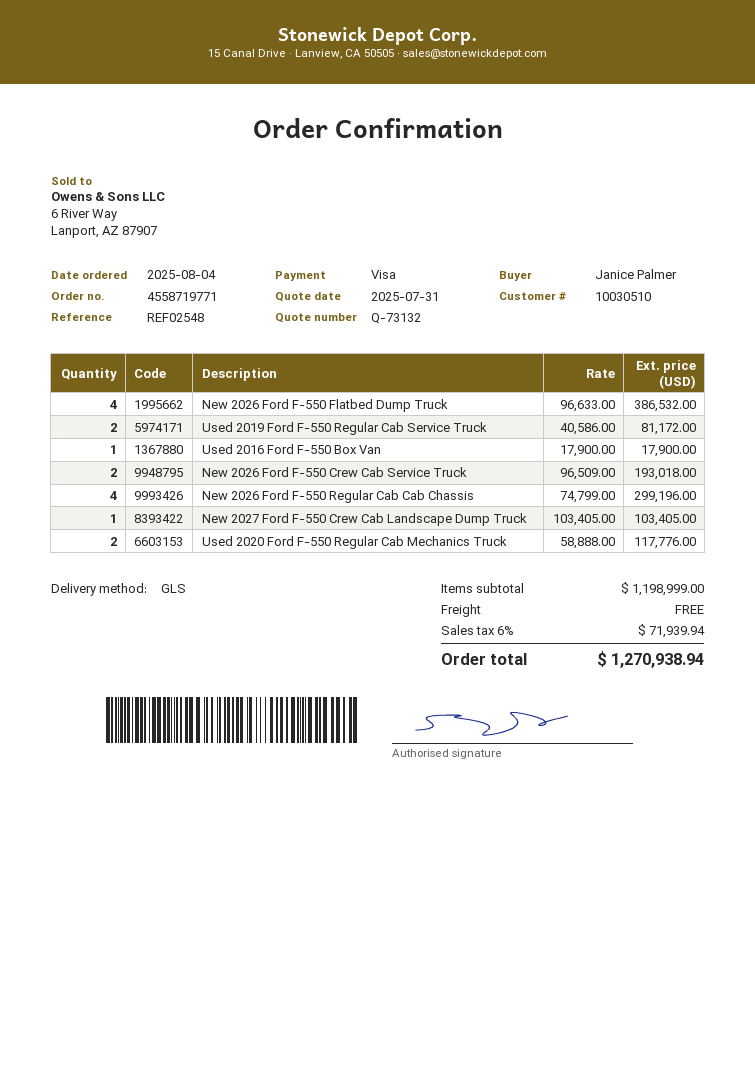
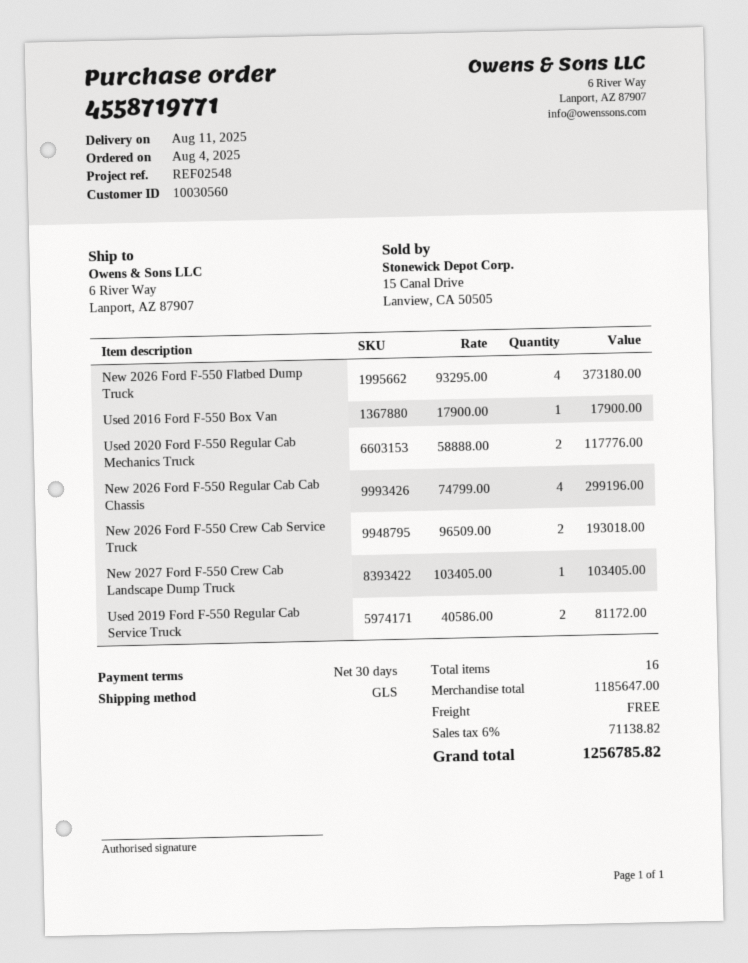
customer number: 10030510 -> 10030560
New 2026 Ford F-550 Flatbed Dump Truck: 4 x 96633.00 = 386532.00 -> 4 x 93295.00 = 373180.00
subtotal: 1198999.00 -> 1185647.00
tax: 6% = 71939.94 -> 6% = 71138.82
total: 1270938.94 -> 1256785.82

